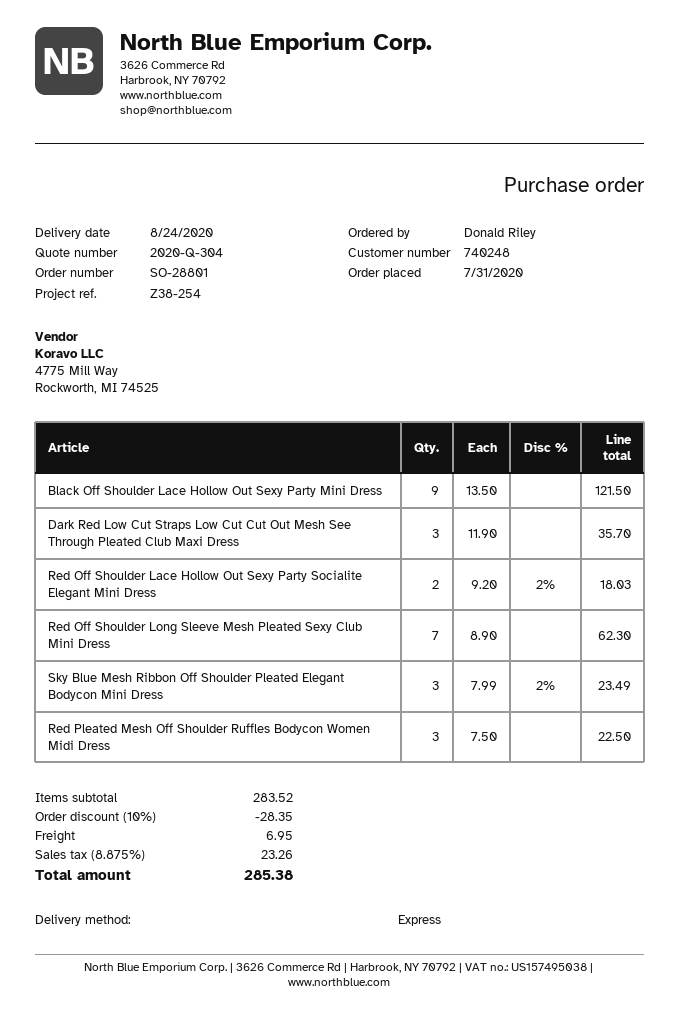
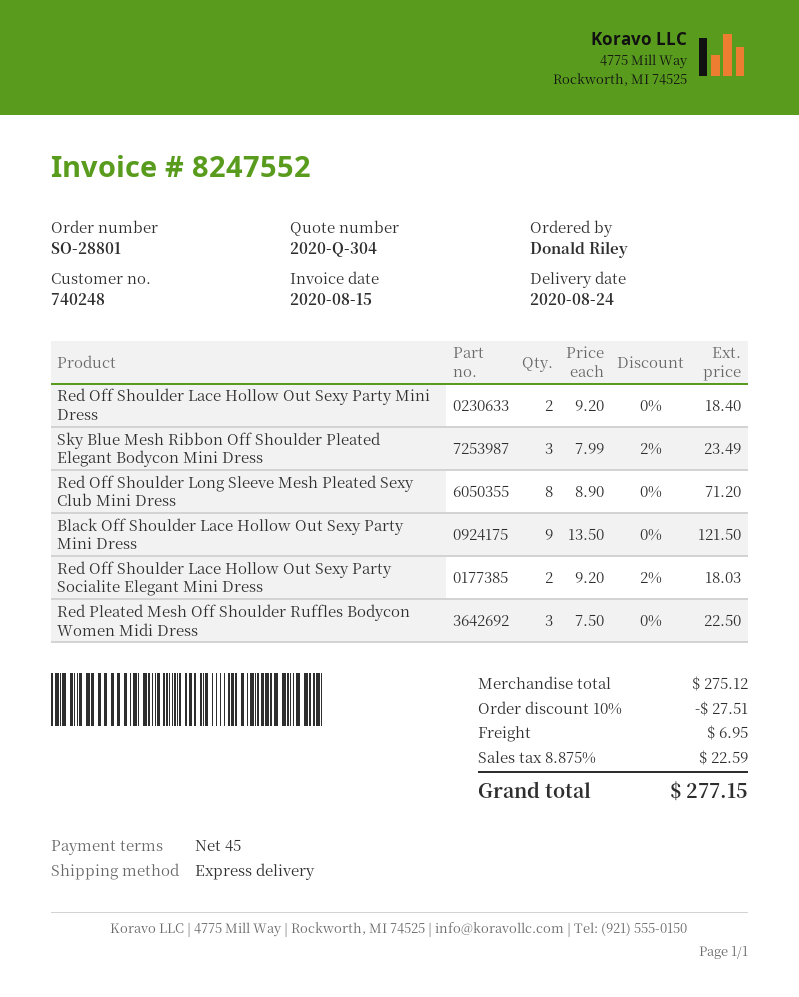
Dark Red Low Cut Straps Low Cut Cut Out Mesh See Through Pleated Club Maxi Dress: 3 x 11.90 = 35.70 -> none
Red Off Shoulder Long Sleeve Mesh Pleated Sexy Club Mini Dress: 7 x 8.90 = 62.30 -> 8 x 8.90 = 71.20
Red Off Shoulder Lace Hollow Out Sexy Party Mini Dress: none -> 2 x 9.20 = 18.40
subtotal: 283.52 -> 275.12
discount: 10% = 28.35 -> 10% = 27.51
tax: 8.875% = 23.26 -> 8.875% = 22.59
total: 285.38 -> 277.15

